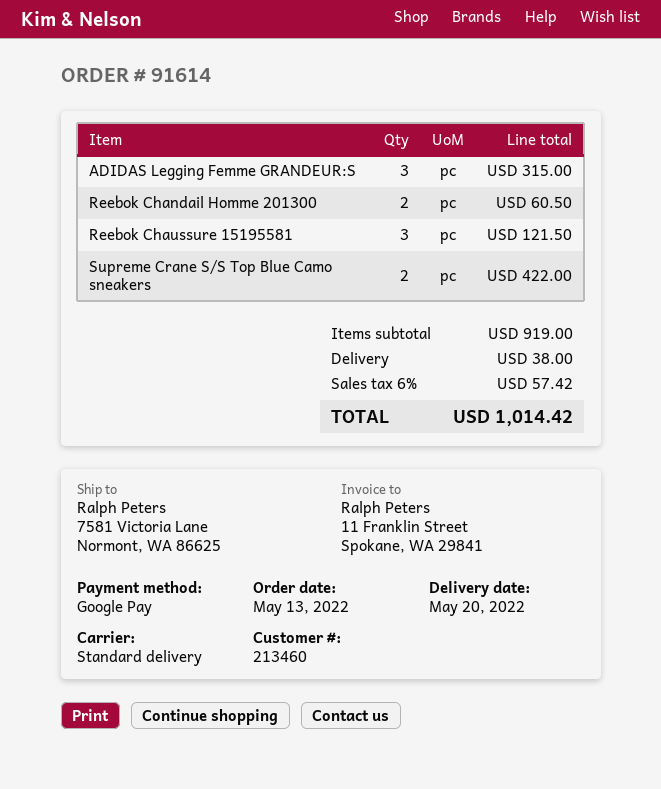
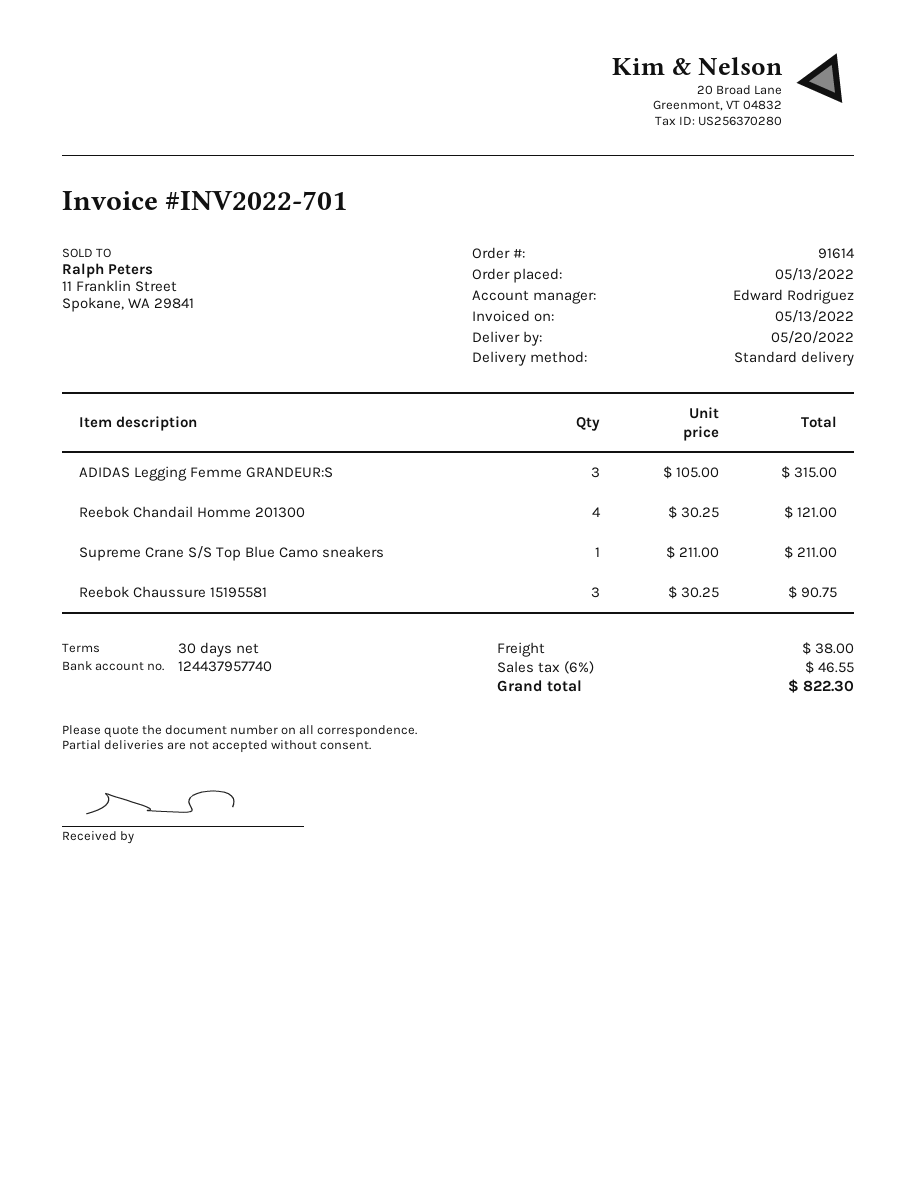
Reebok Chandail Homme 201300: 2 for 60.50 -> 4 for 121.00
Reebok Chaussure 15195581: 3 for 121.50 -> 3 for 90.75
Supreme Crane S/S Top Blue Camo sneakers: 2 for 422.00 -> 1 for 211.00
tax: 6% = 57.42 -> 6% = 46.55
total: 1014.42 -> 822.30

